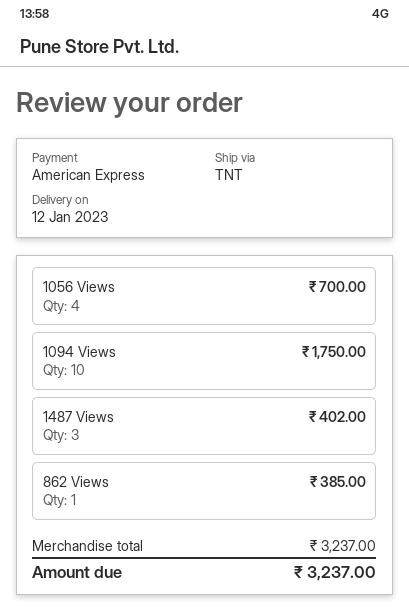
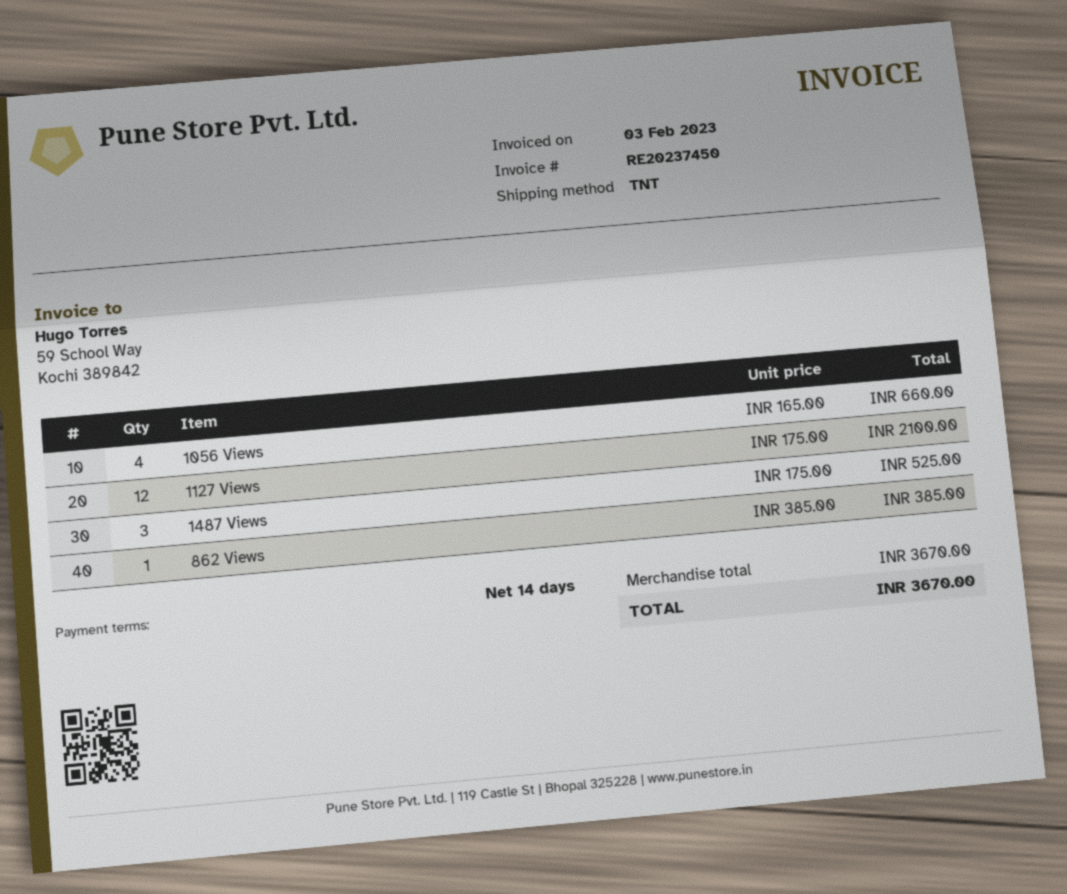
1056 Views: 4 for 700.00 -> 4 for 660.00
1094 Views: 10 for 1750.00 -> none
1487 Views: 3 for 402.00 -> 3 for 525.00
1127 Views: none -> 12 for 2100.00
subtotal: 3237.00 -> 3670.00
total: 3237.00 -> 3670.00

